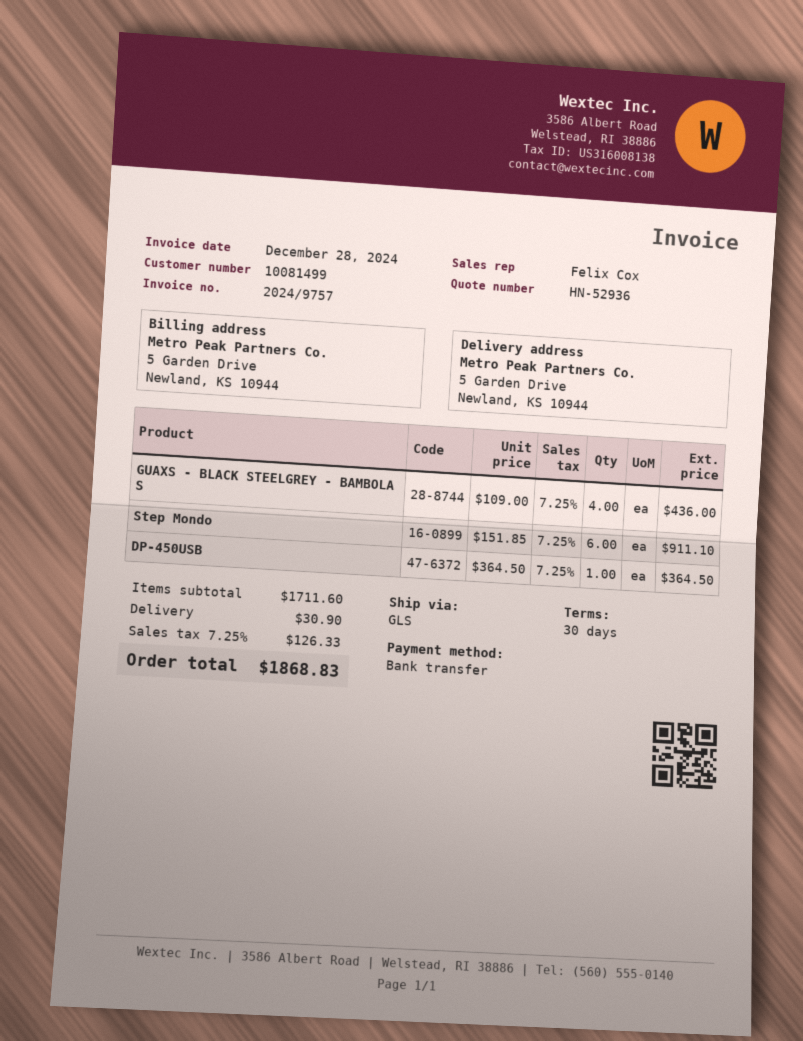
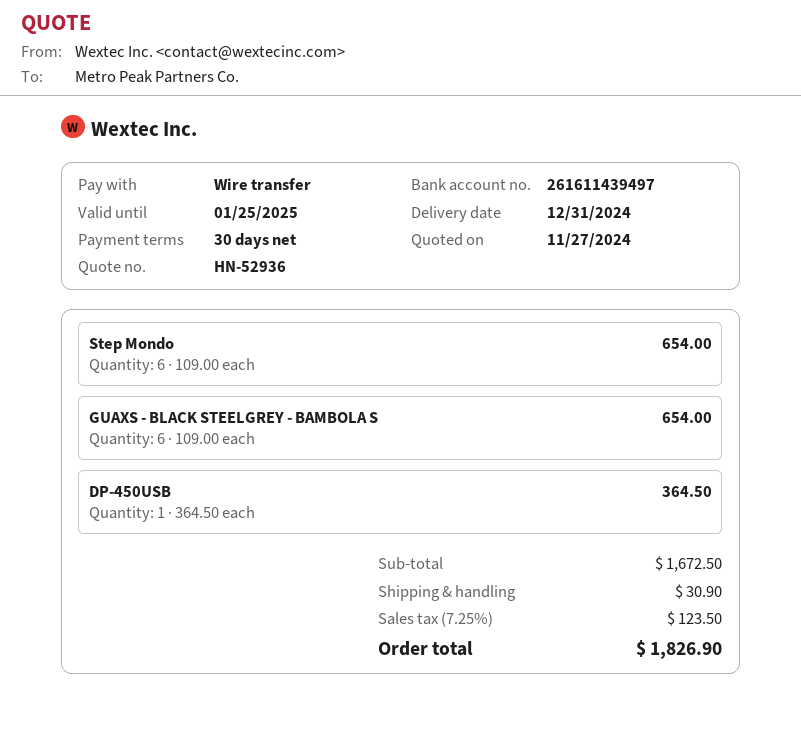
GUAXS - BLACK STEELGREY - BAMBOLA S: 4 x 109.00 = 436.00 -> 6 x 109.00 = 654.00
Step Mondo: 6 x 151.85 = 911.10 -> 6 x 109.00 = 654.00
subtotal: 1711.60 -> 1672.50
tax: 7.25% = 126.33 -> 7.25% = 123.50
total: 1868.83 -> 1826.90

